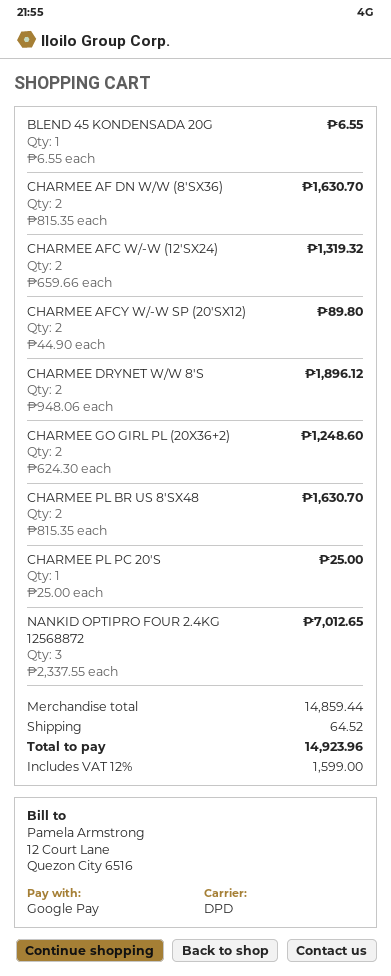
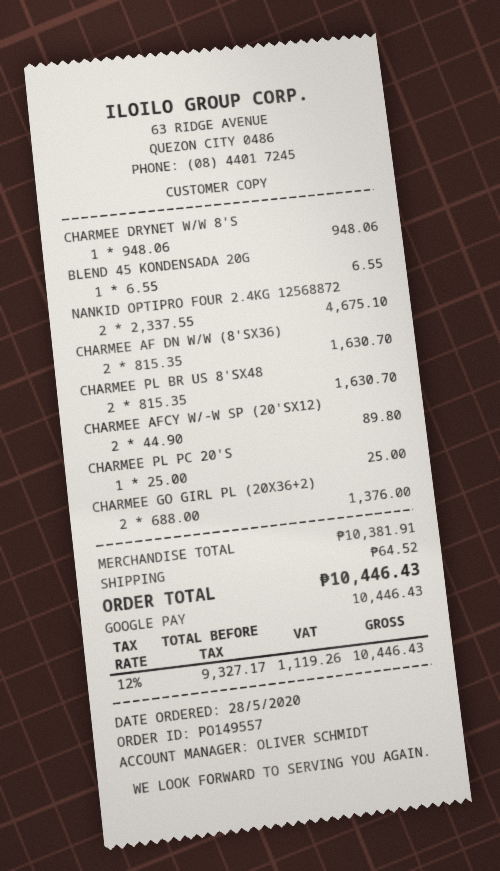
CHARMEE AFC W/-W (12'SX24): 2 x 659.66 = 1319.32 -> none
CHARMEE DRYNET W/W 8'S: 2 x 948.06 = 1896.12 -> 1 x 948.06 = 948.06
CHARMEE GO GIRL PL (20X36+2): 2 x 624.30 = 1248.60 -> 2 x 688.00 = 1376.00
NANKID OPTIPRO FOUR 2.4KG 12568872: 3 x 2337.55 = 7012.65 -> 2 x 2337.55 = 4675.10
subtotal: 14859.44 -> 10381.91
tax: 12% = 1599.00 -> 12% = 1119.26
total: 14923.96 -> 10446.43

